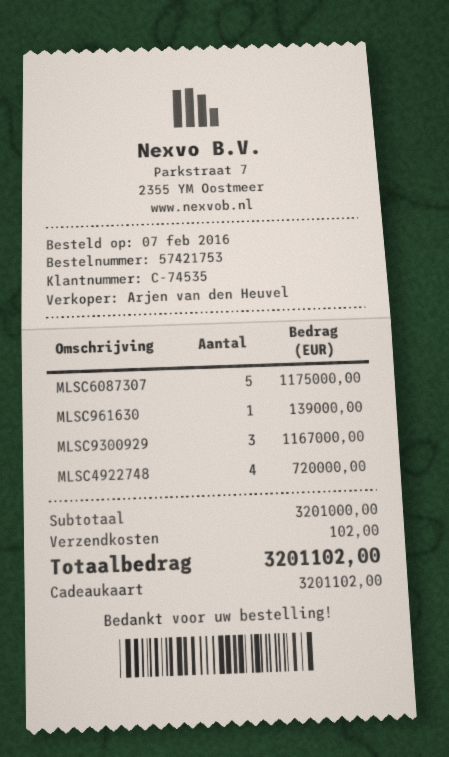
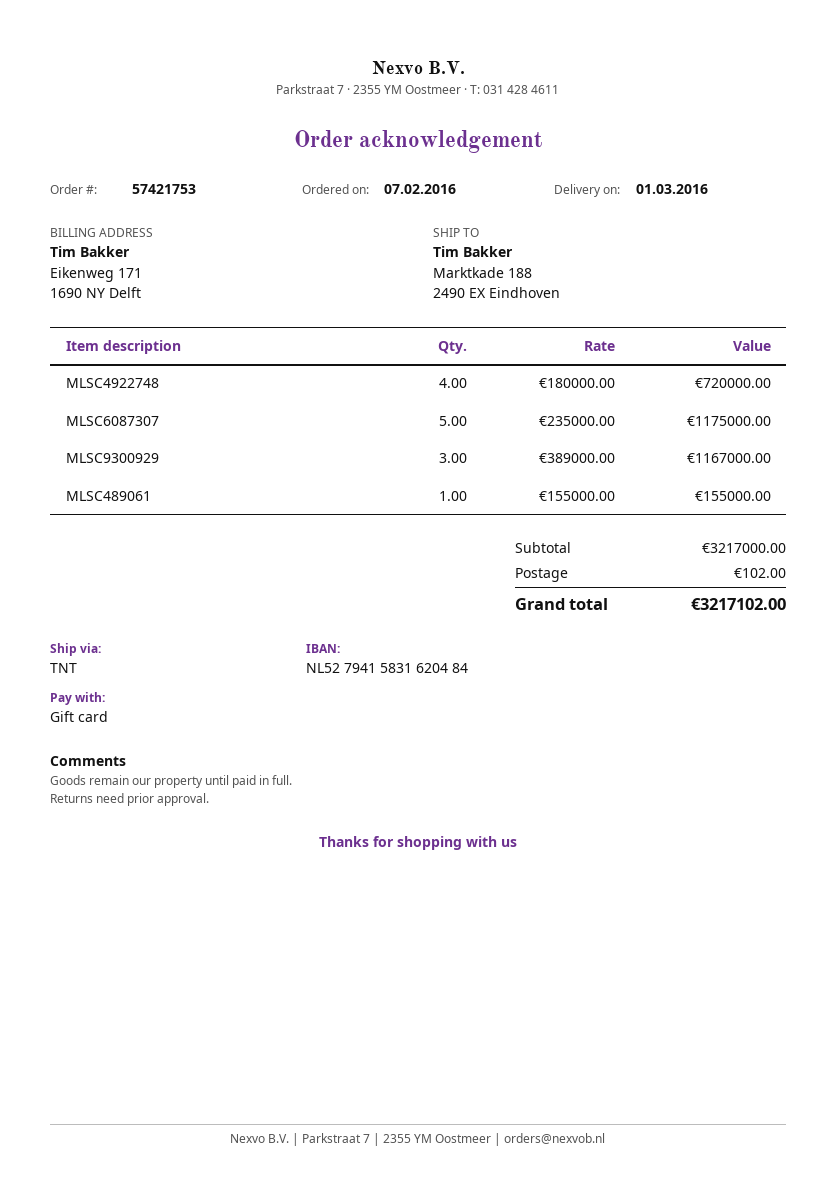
MLSC961630: 1 for 139000.00 -> none
MLSC489061: none -> 1 for 155000.00
subtotal: 3201000.00 -> 3217000.00
total: 3201102.00 -> 3217102.00

